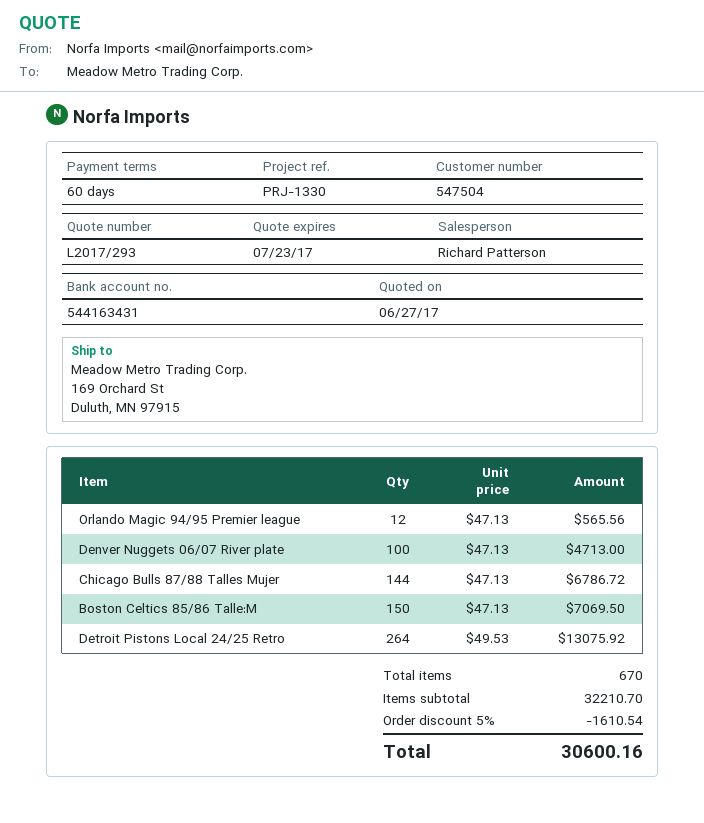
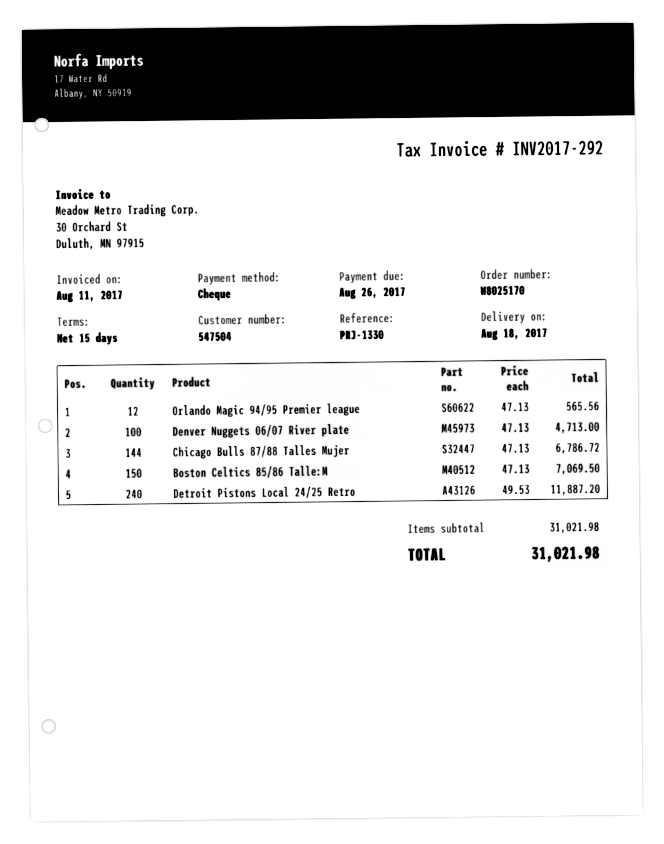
payment terms: 60 days -> 15 days
Detroit Pistons Local 24/25 Retro: 264 x 49.53 = 13075.92 -> 240 x 49.53 = 11887.20
subtotal: 32210.70 -> 31021.98
discount: 5% = 1610.54 -> none
total: 30600.16 -> 31021.98

